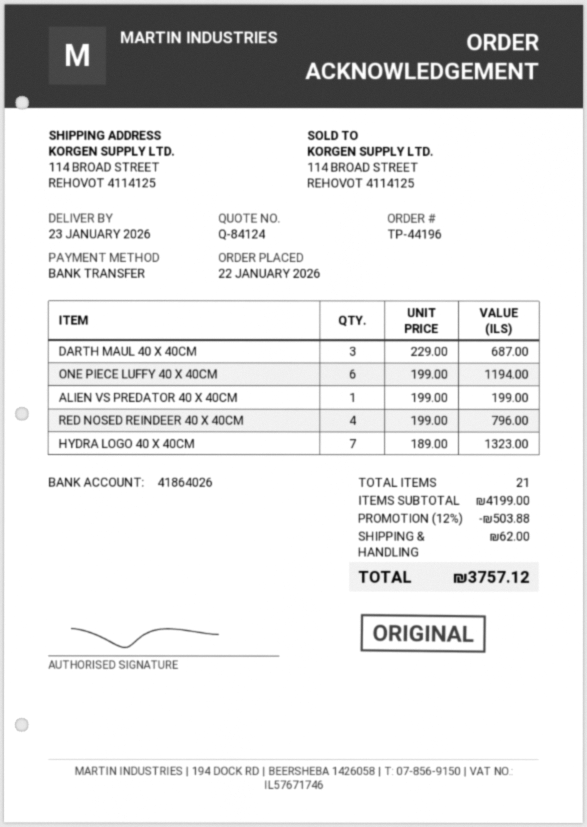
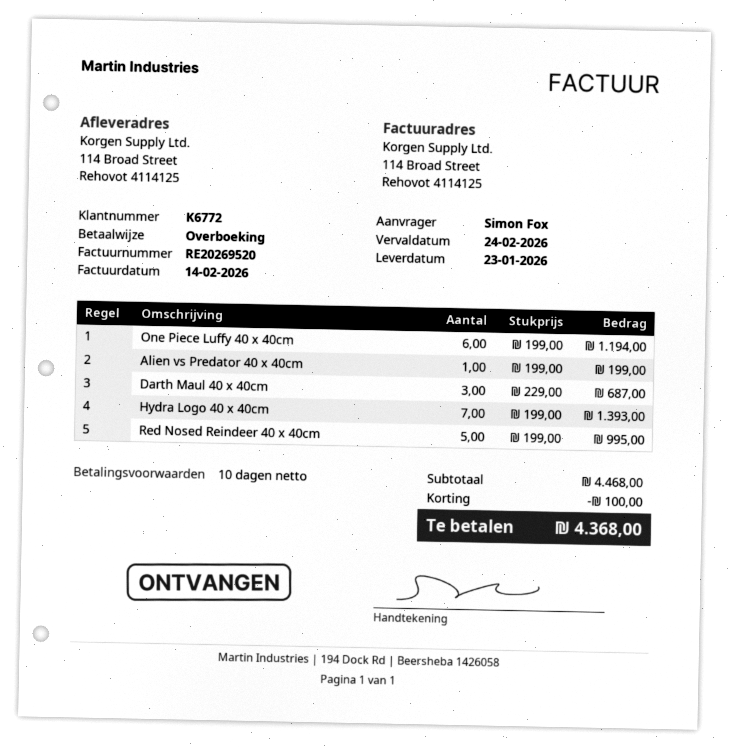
RED NOSED REINDEER 40 X 40CM: 4 x 199.00 = 796.00 -> 5 x 199.00 = 995.00
HYDRA LOGO 40 X 40CM: 7 x 189.00 = 1323.00 -> 7 x 199.00 = 1393.00
subtotal: 4199.00 -> 4468.00
discount: 503.88 -> 100.00
shipping: 62.00 -> none
total: 3757.12 -> 4368.00

